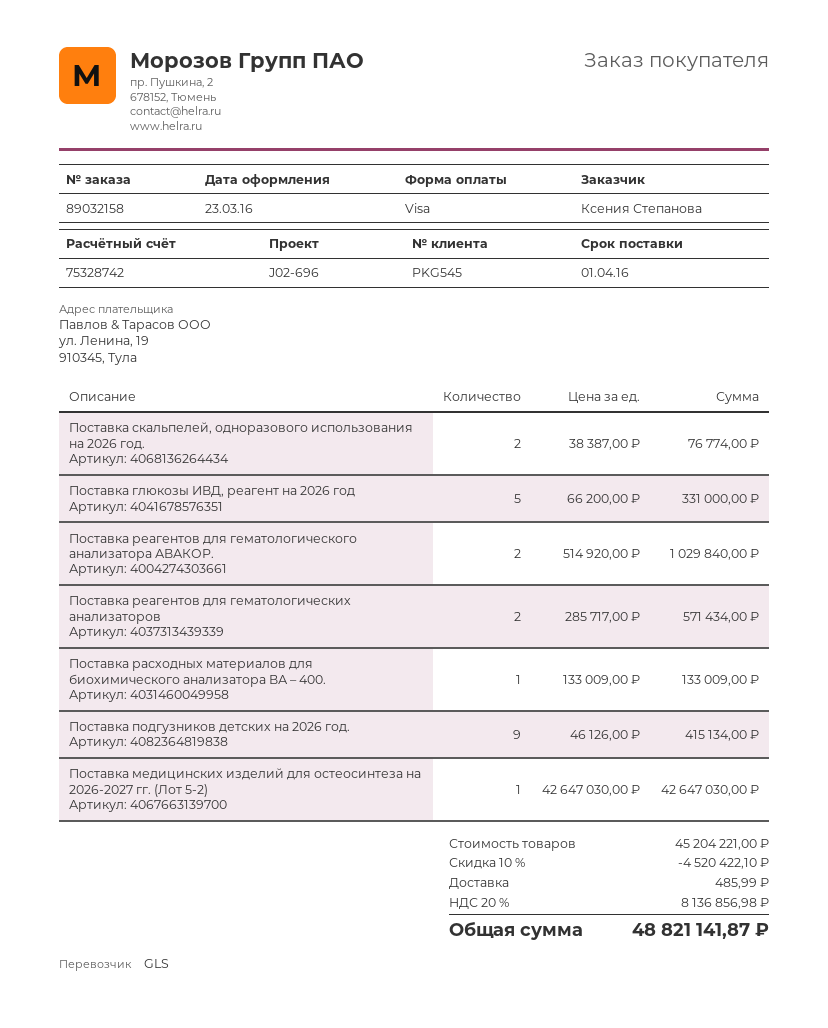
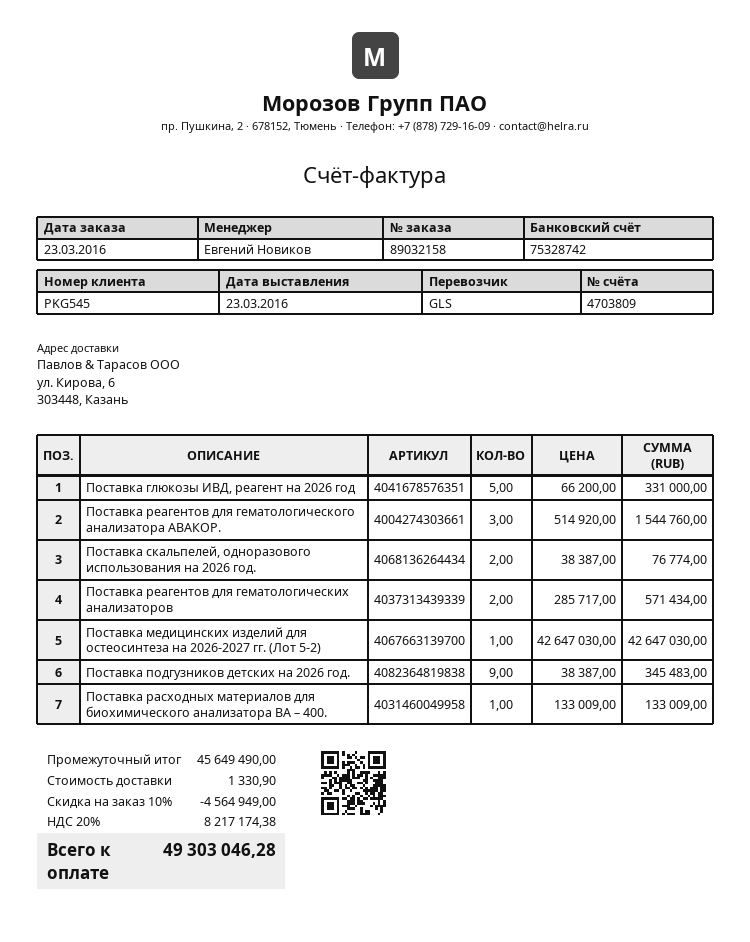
Поставка реагентов для гематологического анализатора АВАКОР.: 2 x 514920.00 = 1029840.00 -> 3 x 514920.00 = 1544760.00
Поставка подгузников детских на 2026 год.: 9 x 46126.00 = 415134.00 -> 9 x 38387.00 = 345483.00
subtotal: 45204221.00 -> 45649490.00
discount: 10% = 4520422.10 -> 10% = 4564949.00
shipping: 485.99 -> 1330.90
tax: 20% = 8136856.98 -> 20% = 8217174.38
total: 48821141.87 -> 49303046.28

